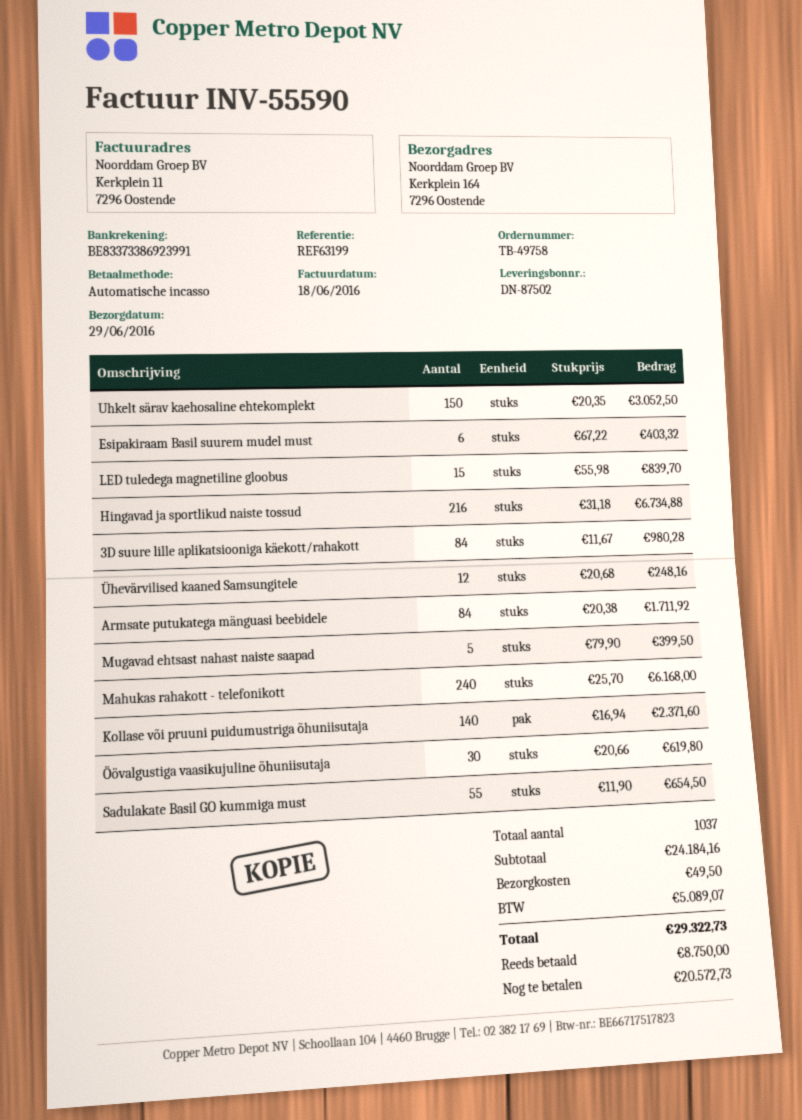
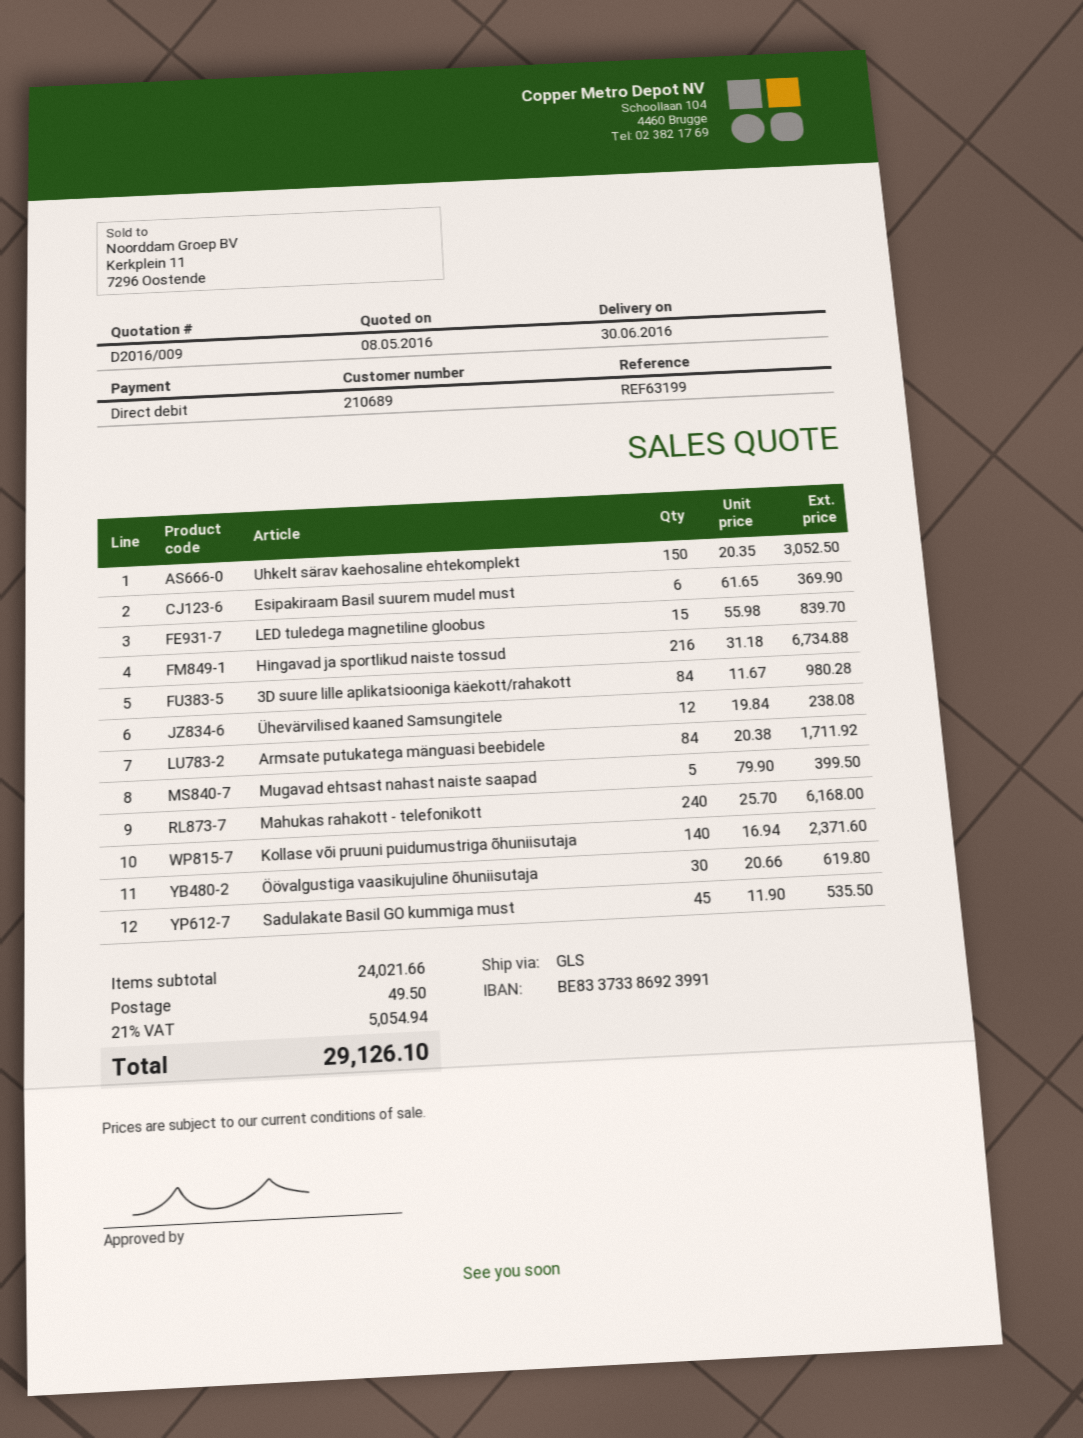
delivery date: 2016-06-29 -> 2016-06-30
Esipakiraam Basil suurem mudel must: 6 x 67.22 = 403.32 -> 6 x 61.65 = 369.90
Ühevärvilised kaaned Samsungitele: 12 x 20.68 = 248.16 -> 12 x 19.84 = 238.08
Sadulakate Basil GO kummiga must: 55 x 11.90 = 654.50 -> 45 x 11.90 = 535.50
subtotal: 24184.16 -> 24021.66
tax: 5089.07 -> 5054.94
total: 29322.73 -> 29126.10

